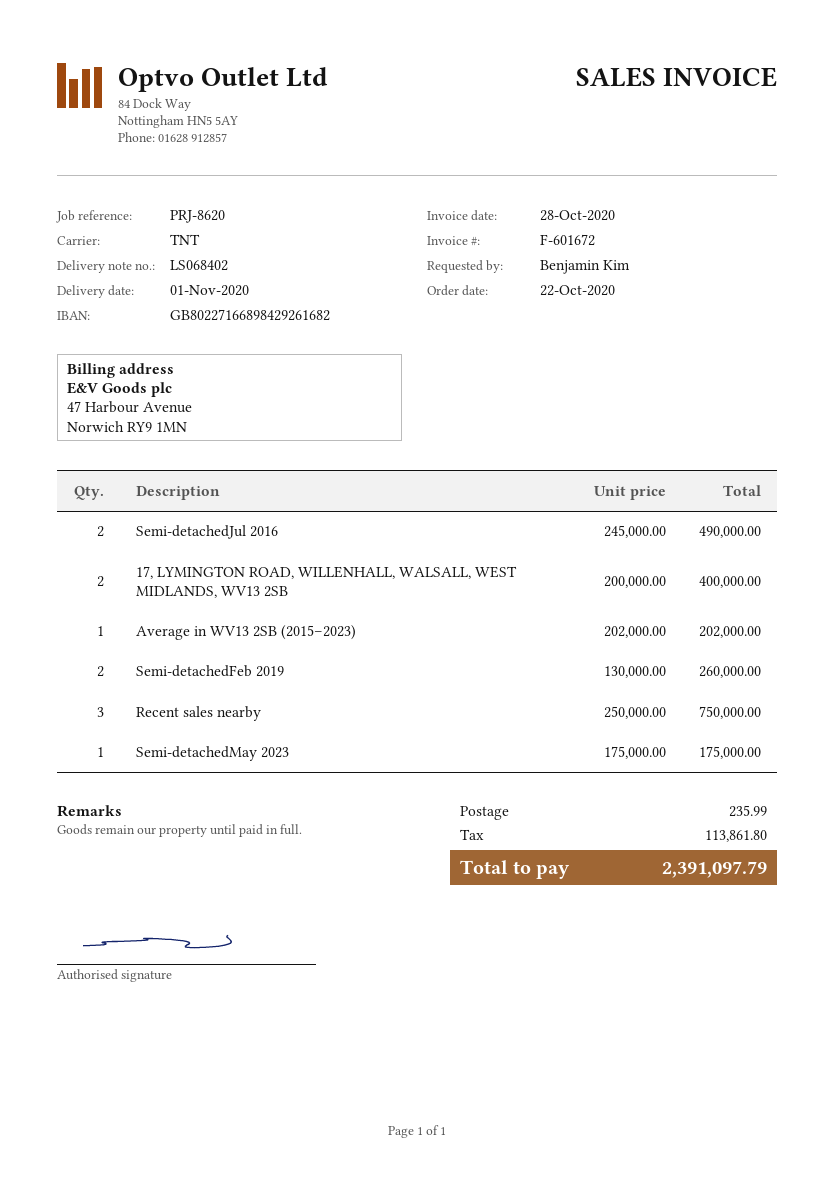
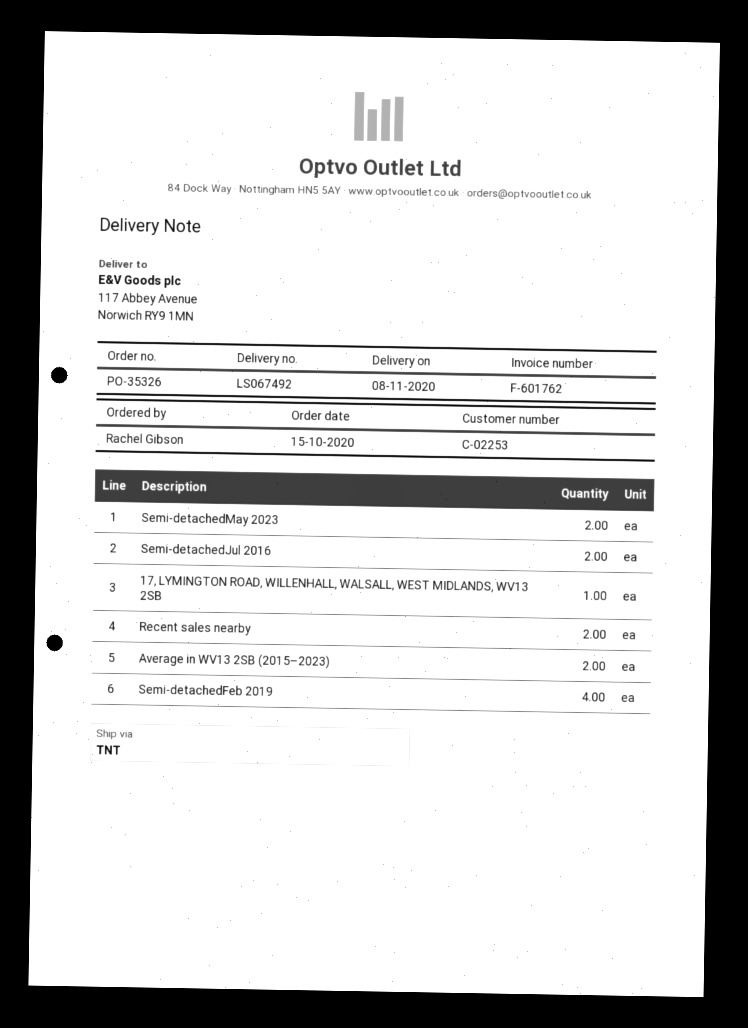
order date: 2020-10-22 -> 2020-10-15
delivery note number: LS068402 -> LS067492
delivery date: 2020-11-01 -> 2020-11-08
invoice number: F-601672 -> F-601762
ordered by: Benjamin Kim -> Rachel Gibson
17, LYMINGTON ROAD, WILLENHALL, WALSALL, WEST MIDLANDS, WV13 2SB: 2 -> 1
Average in WV13 2SB (2015–2023): 1 -> 2
Semi-detachedFeb 2019: 2 -> 4
Recent sales nearby: 3 -> 2
Semi-detachedMay 2023: 1 -> 2

